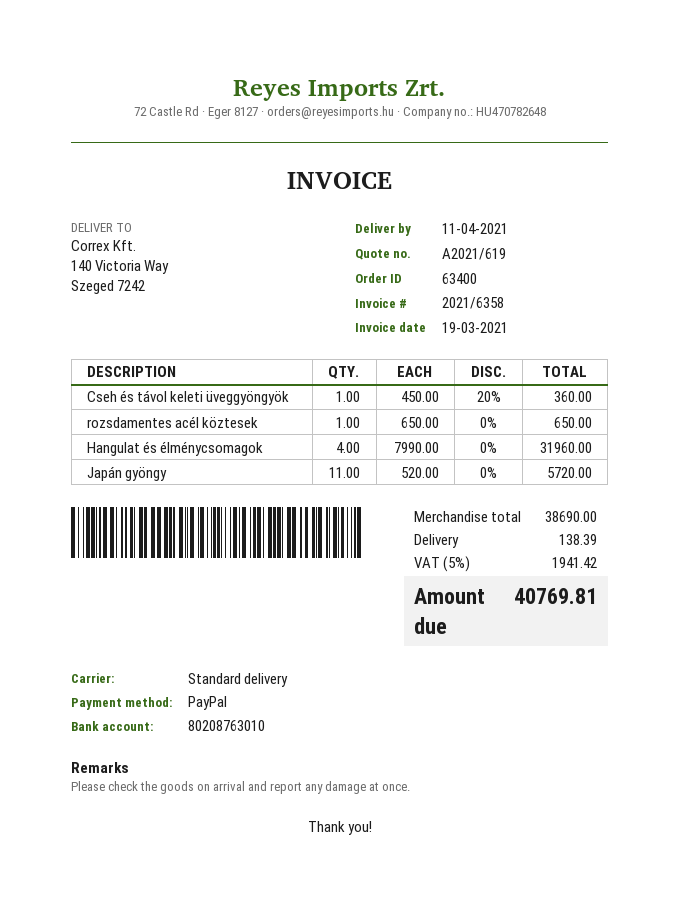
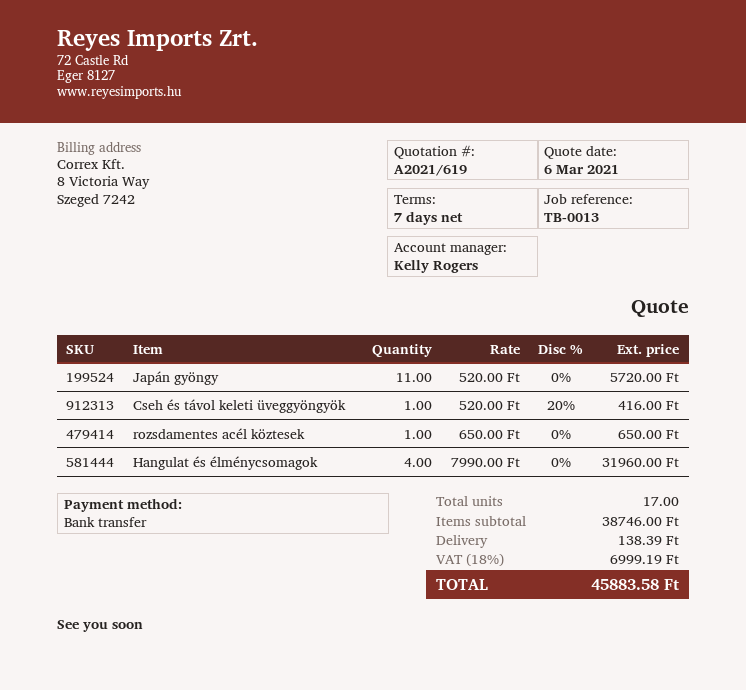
payment method: PayPal -> bank transfer
Cseh és távol keleti üveggyöngyök: 1 x 450.00 - 20% = 360.00 -> 1 x 520.00 - 20% = 416.00
subtotal: 38690.00 -> 38746.00
tax: 5% = 1941.42 -> 18% = 6999.19
total: 40769.81 -> 45883.58

